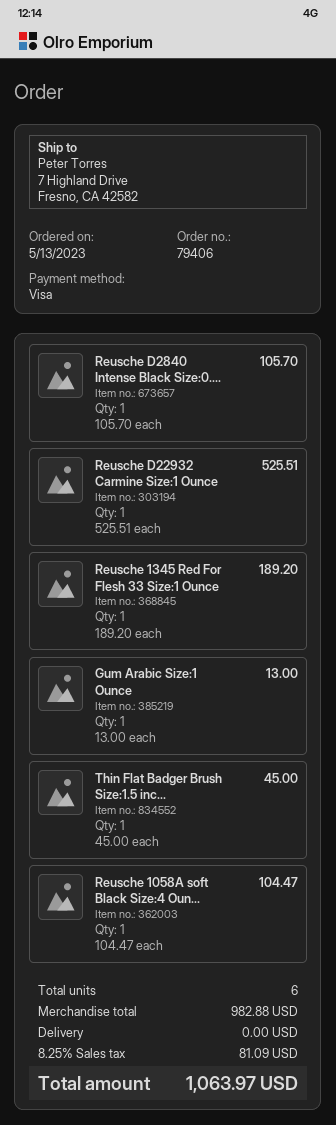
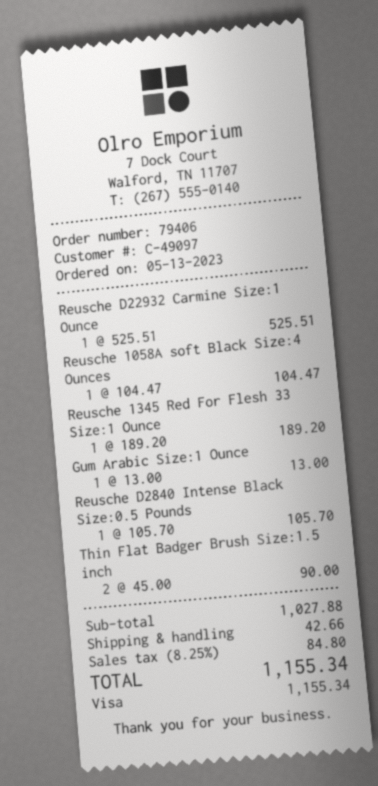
Thin Flat Badger Brush Size:1.5 inc...: 1 x 45.00 = 45.00 -> 2 x 45.00 = 90.00
subtotal: 982.88 -> 1027.88
shipping: 0.00 -> 42.66
tax: 8.25% = 81.09 -> 8.25% = 84.80
total: 1063.97 -> 1155.34

